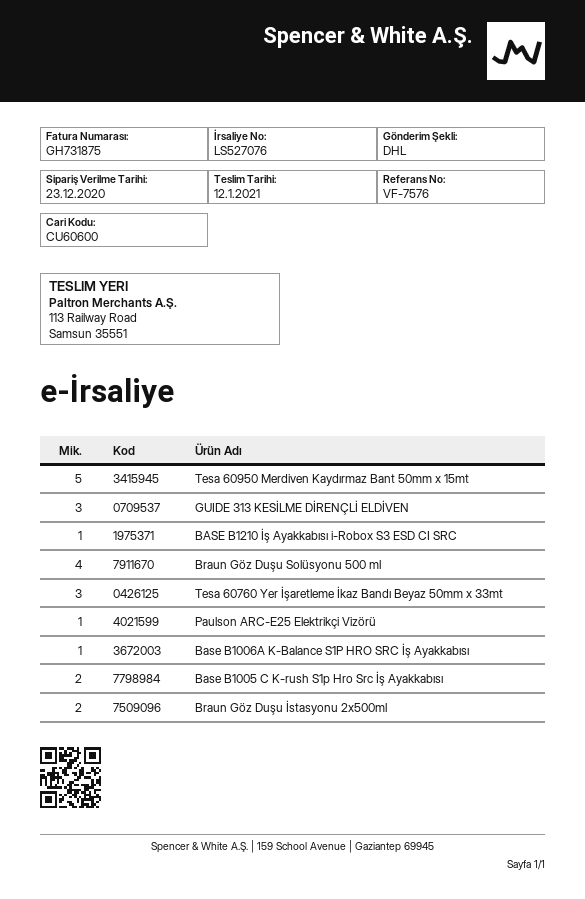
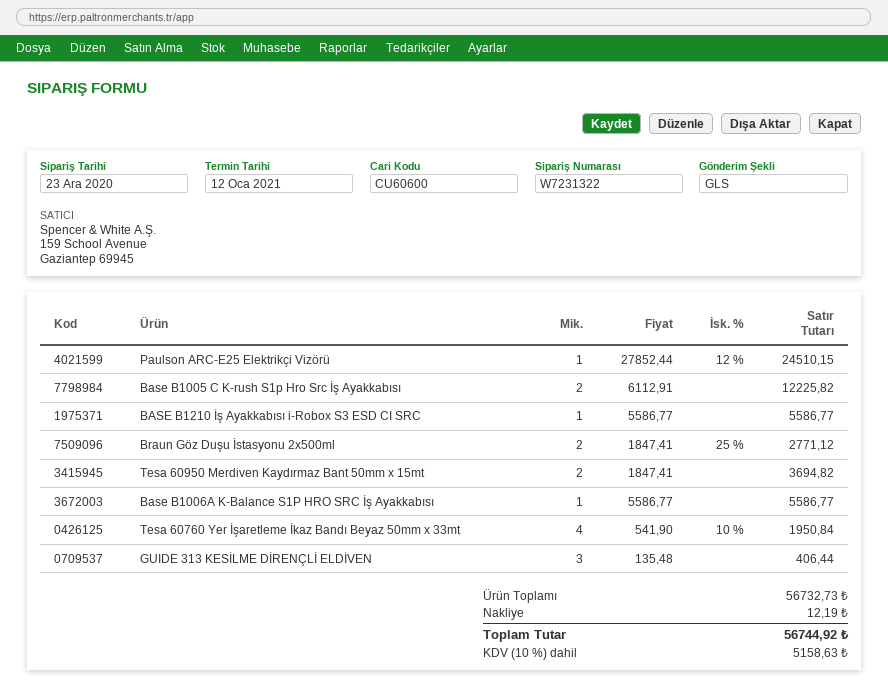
shipping method: DHL -> GLS
Tesa 60950 Merdiven Kaydırmaz Bant 50mm x 15mt: 5 -> 2
Braun Göz Duşu Solüsyonu 500 ml: 4 -> none
Tesa 60760 Yer İşaretleme İkaz Bandı Beyaz 50mm x 33mt: 3 -> 4

